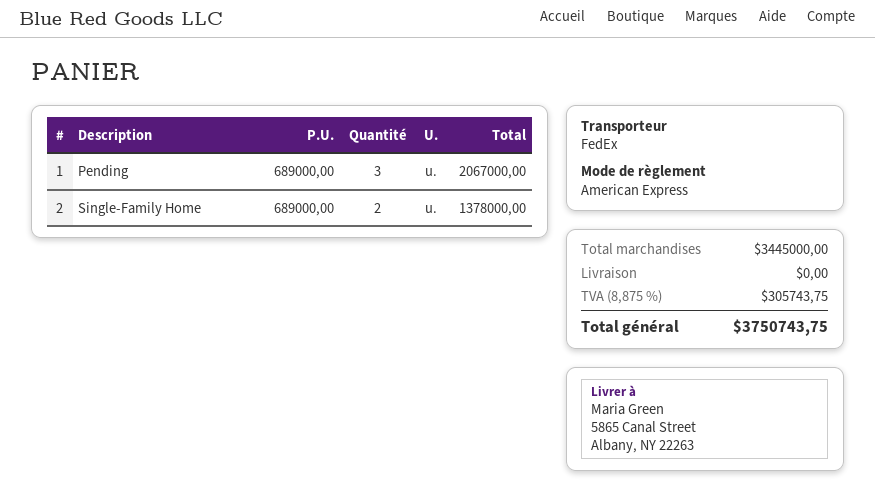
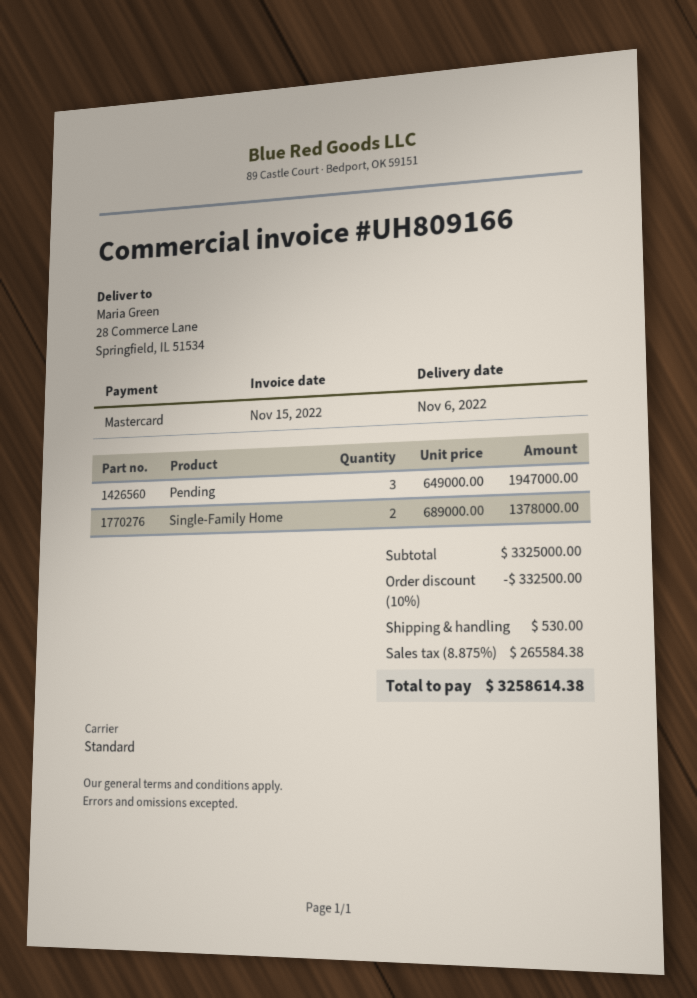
payment method: American Express -> Mastercard
shipping method: FedEx -> standard
ship to: 5865 Canal Street, Albany, NY 22263 -> 28 Commerce Lane, Springfield, IL 51534
Pending: 3 x 689000.00 = 2067000.00 -> 3 x 649000.00 = 1947000.00
subtotal: 3445000.00 -> 3325000.00
discount: none -> 10% = 332500.00
shipping: 0.00 -> 530.00
tax: 8.875% = 305743.75 -> 8.875% = 265584.38
total: 3750743.75 -> 3258614.38

